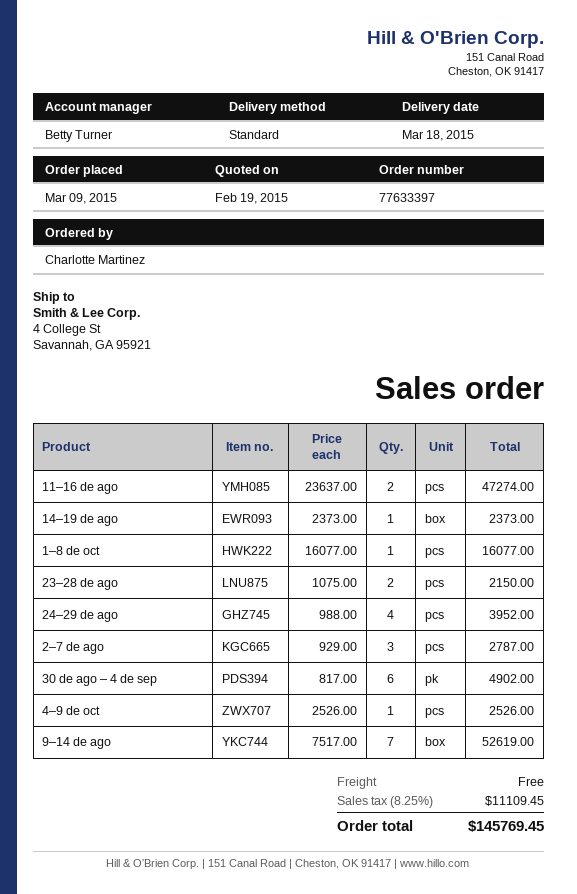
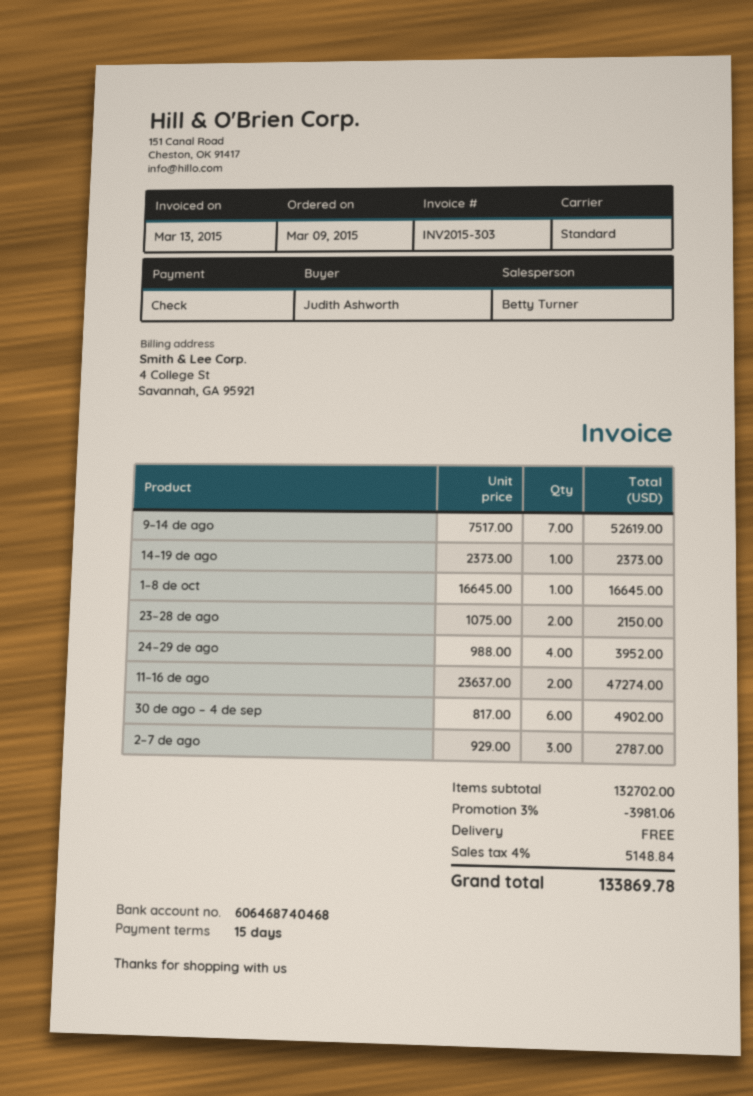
ordered by: Charlotte Martinez -> Judith Ashworth
1–8 de oct: 1 x 16077.00 = 16077.00 -> 1 x 16645.00 = 16645.00
4–9 de oct: 1 x 2526.00 = 2526.00 -> none
discount: none -> 3% = 3981.06
tax: 8.25% = 11109.45 -> 4% = 5148.84
total: 145769.45 -> 133869.78

